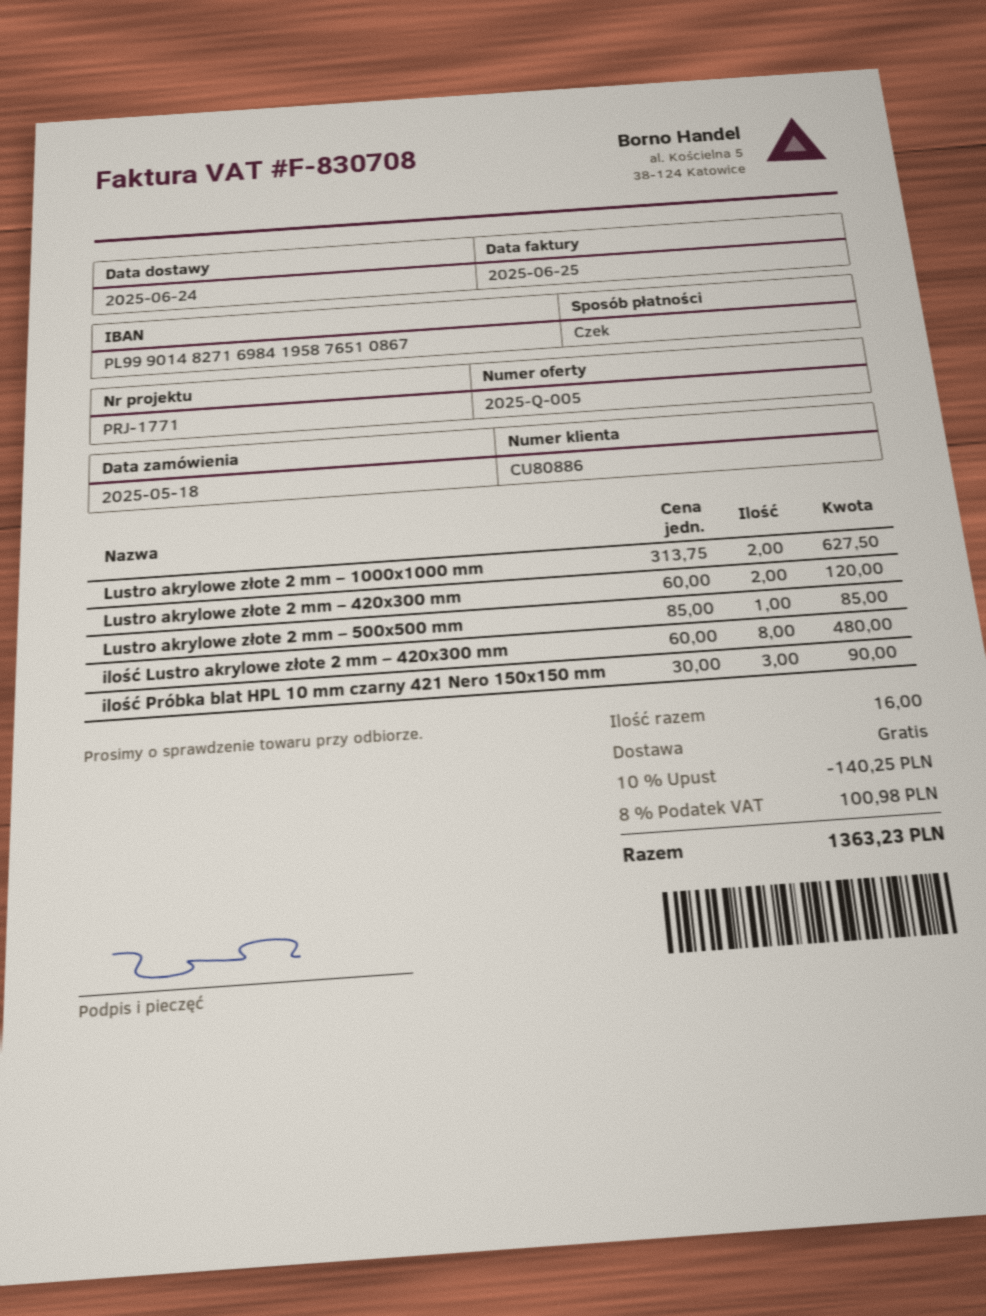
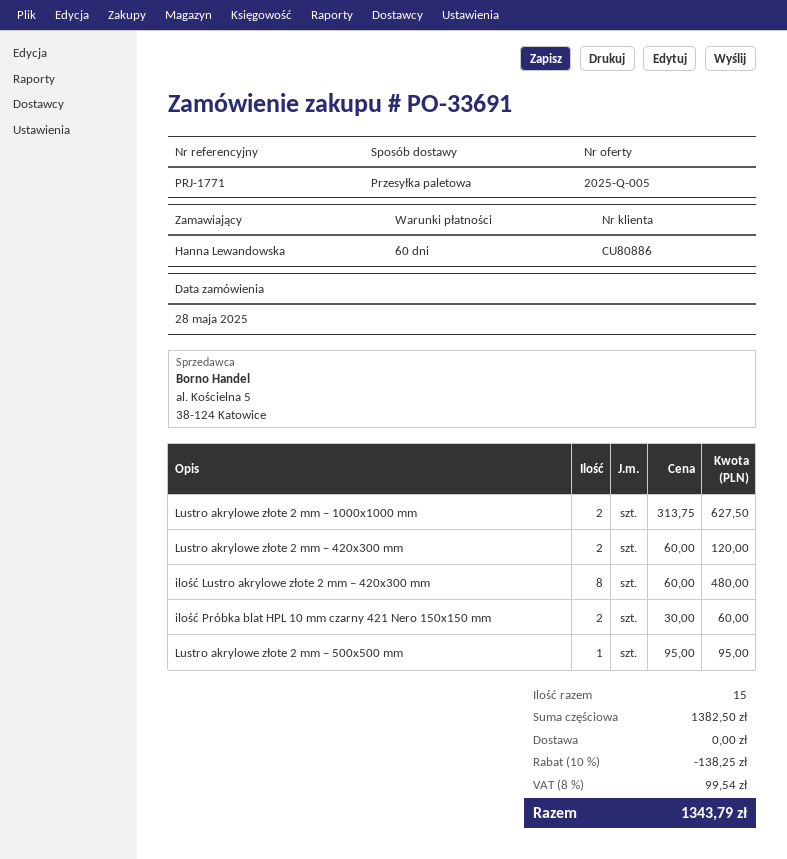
order date: 2025-05-18 -> 2025-05-28
Lustro akrylowe złote 2 mm – 500x500 mm: 1 x 85.00 = 85.00 -> 1 x 95.00 = 95.00
ilość Próbka blat HPL 10 mm czarny 421 Nero 150x150 mm: 3 x 30.00 = 90.00 -> 2 x 30.00 = 60.00
total quantity: 16 -> 15
discount: 10% = 140.25 -> 10% = 138.25
tax: 8% = 100.98 -> 8% = 99.54
total: 1363.23 -> 1343.79

